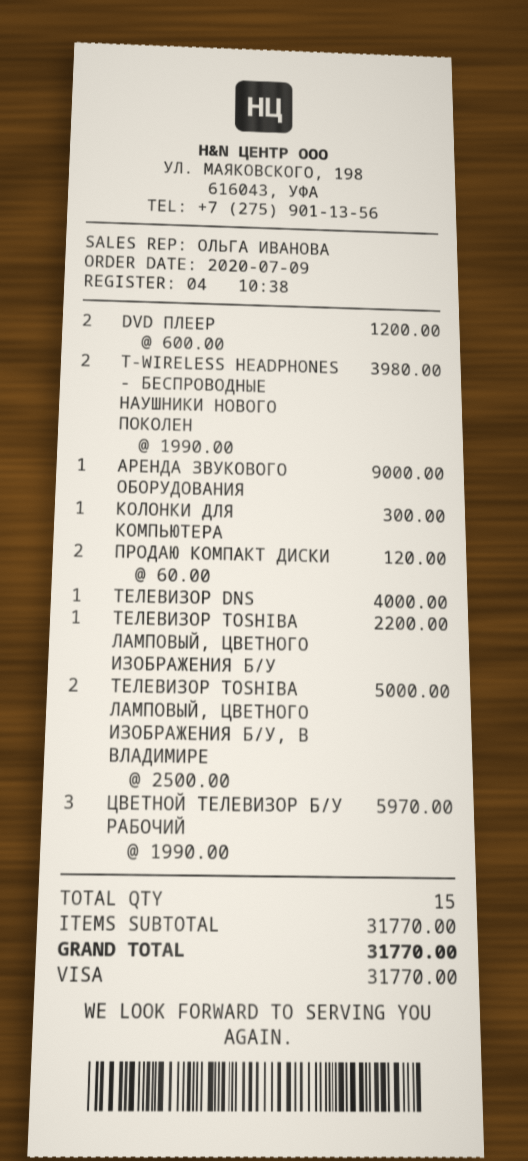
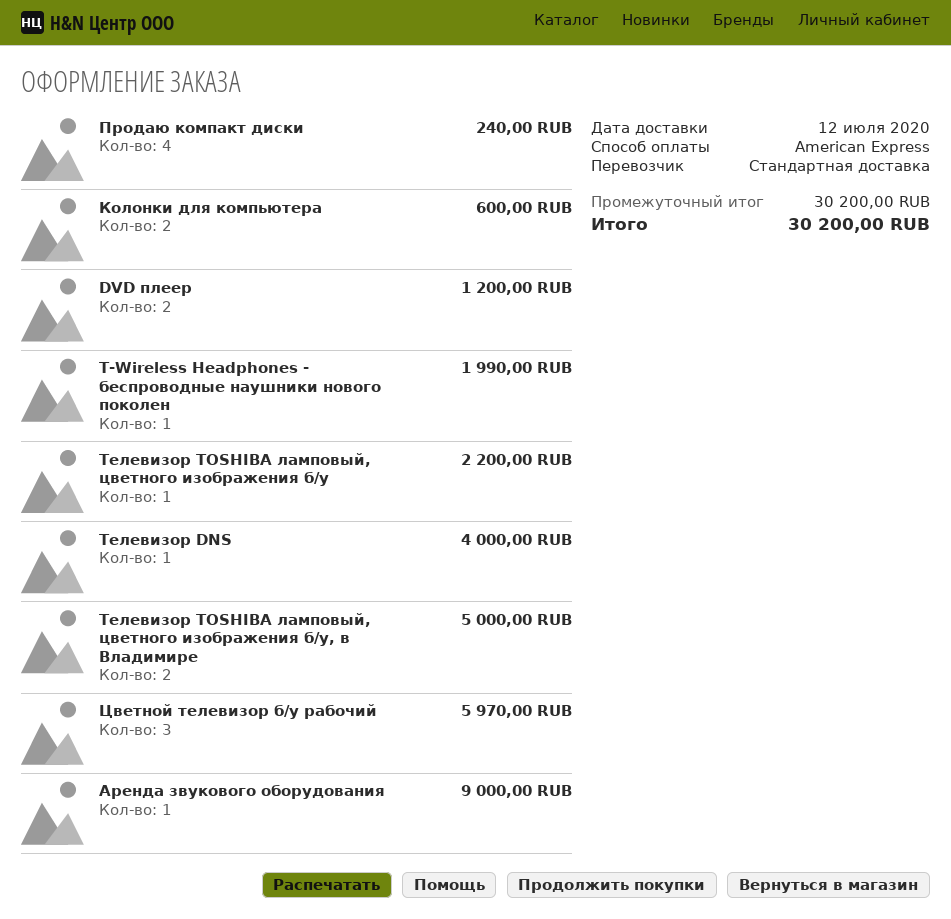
payment method: Visa -> American Express
T-WIRELESS HEADPHONES - БЕСПРОВОДНЫЕ НАУШНИКИ НОВОГО ПОКОЛЕН: 2 for 3980.00 -> 1 for 1990.00
КОЛОНКИ ДЛЯ КОМПЬЮТЕРА: 1 for 300.00 -> 2 for 600.00
ПРОДАЮ КОМПАКТ ДИСКИ: 2 for 120.00 -> 4 for 240.00
subtotal: 31770.00 -> 30200.00
total: 31770.00 -> 30200.00

